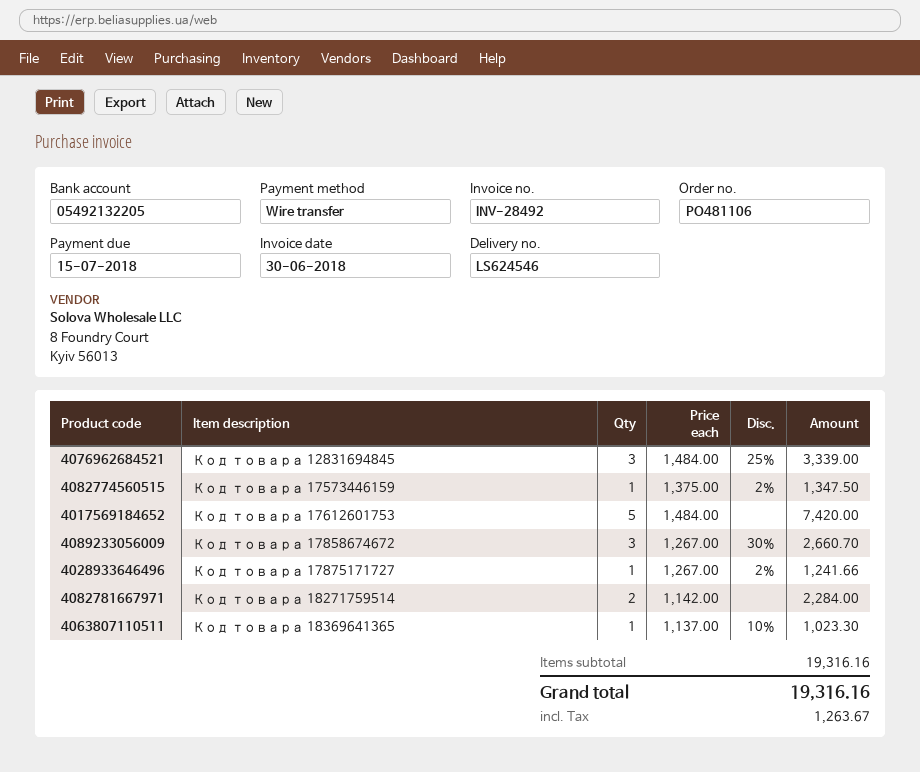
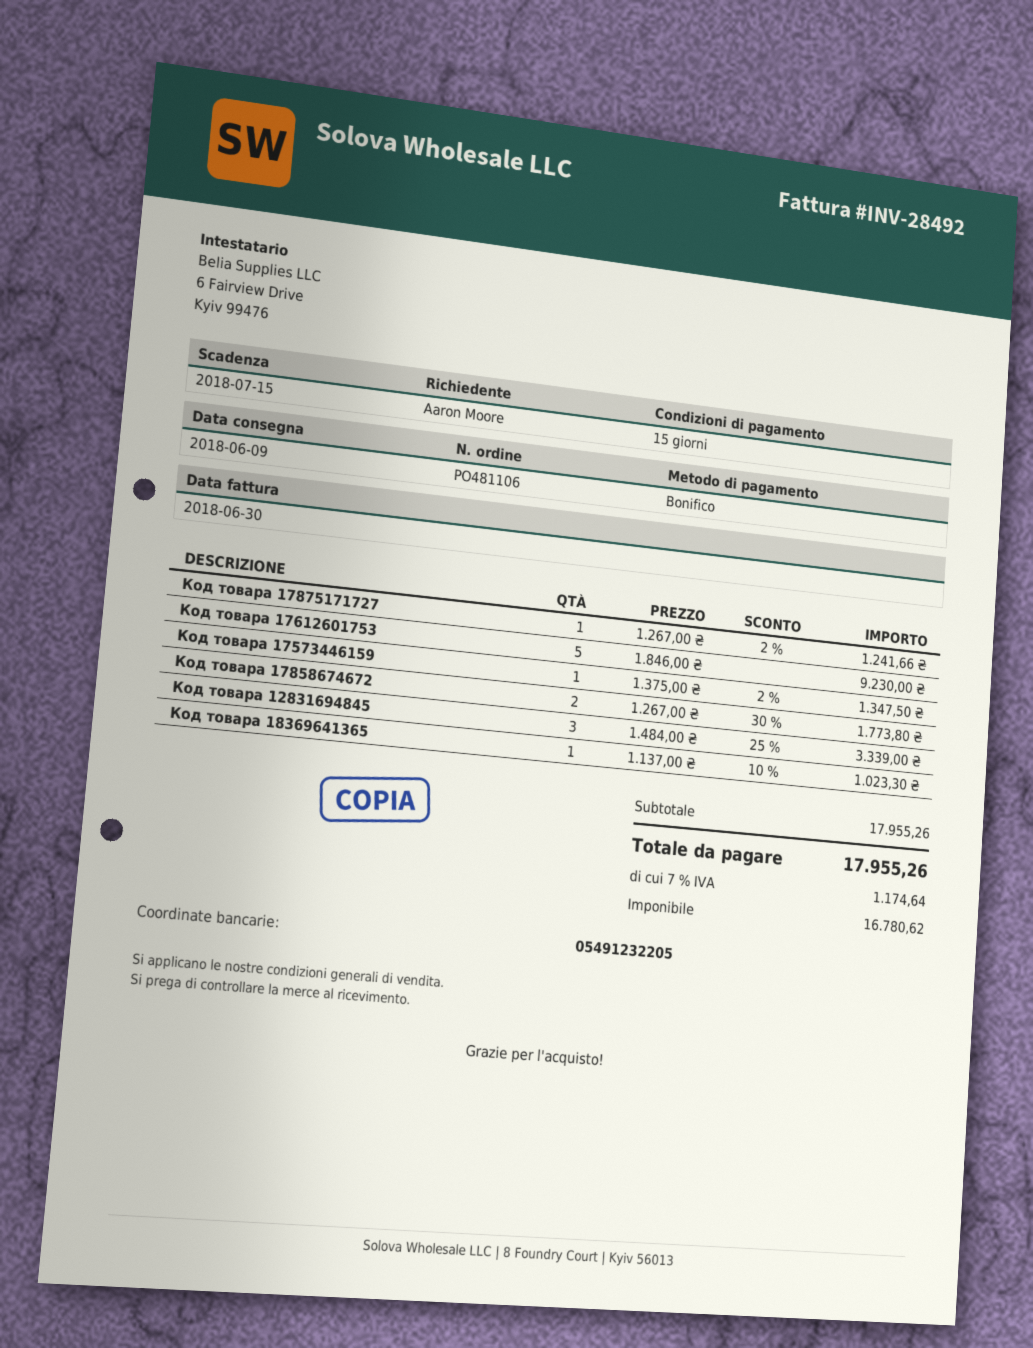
bank account: 05492132205 -> 05491232205
Код товара 17612601753: 5 x 1484.00 = 7420.00 -> 5 x 1846.00 = 9230.00
Код товара 17858674672: 3 x 1267.00 - 30% = 2660.70 -> 2 x 1267.00 - 30% = 1773.80
Код товара 18271759514: 2 x 1142.00 = 2284.00 -> none
subtotal: 19316.16 -> 17955.26
tax: 1263.67 -> 1174.64
total: 19316.16 -> 17955.26

